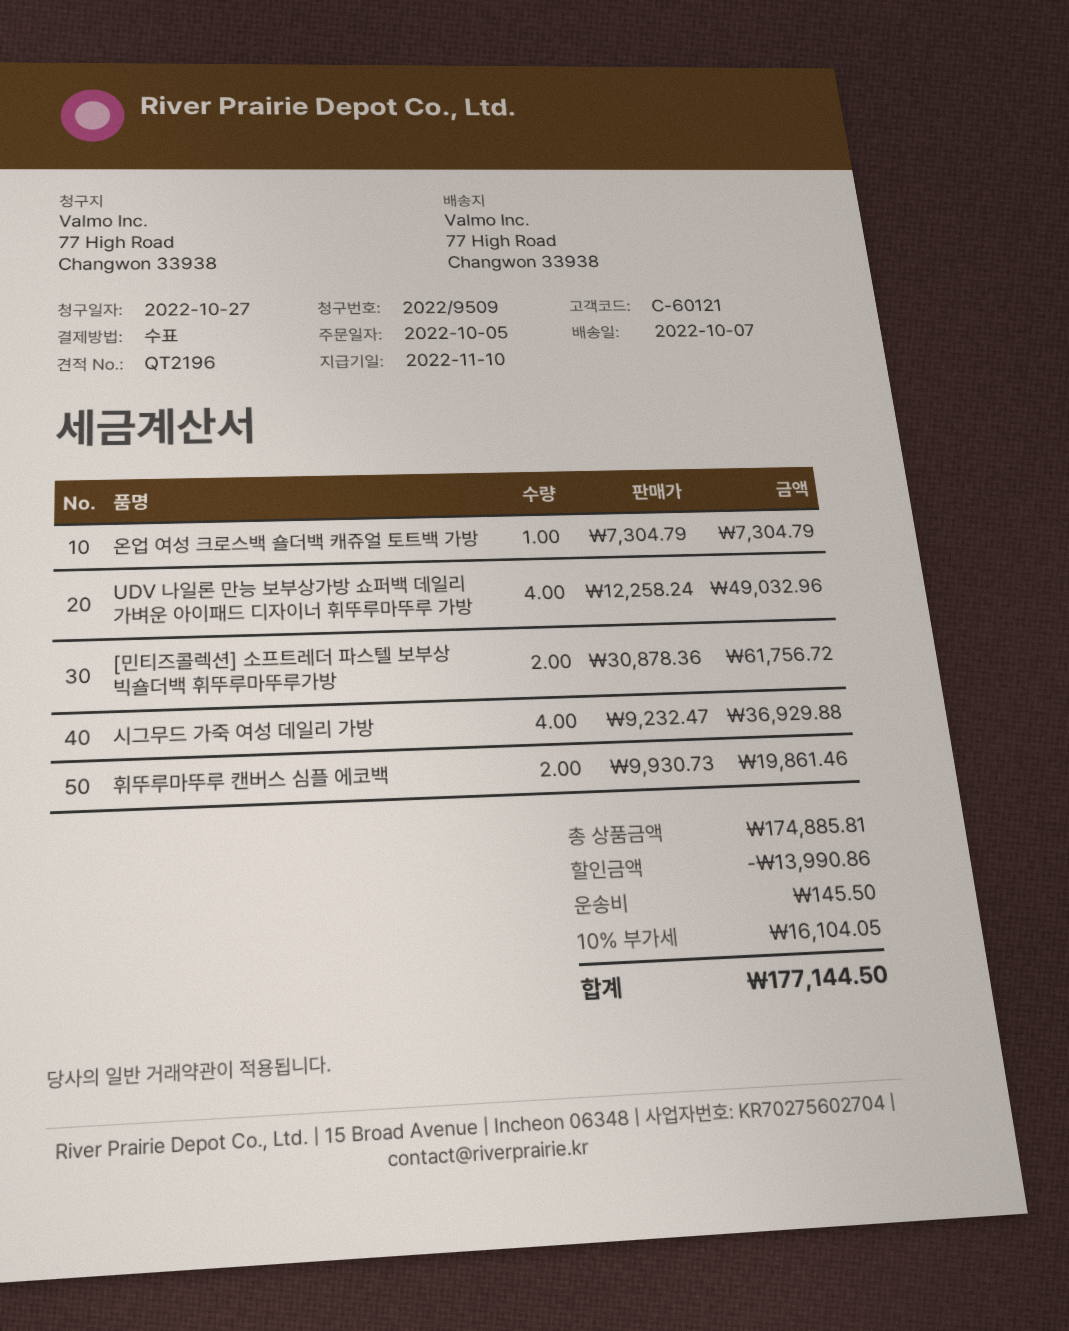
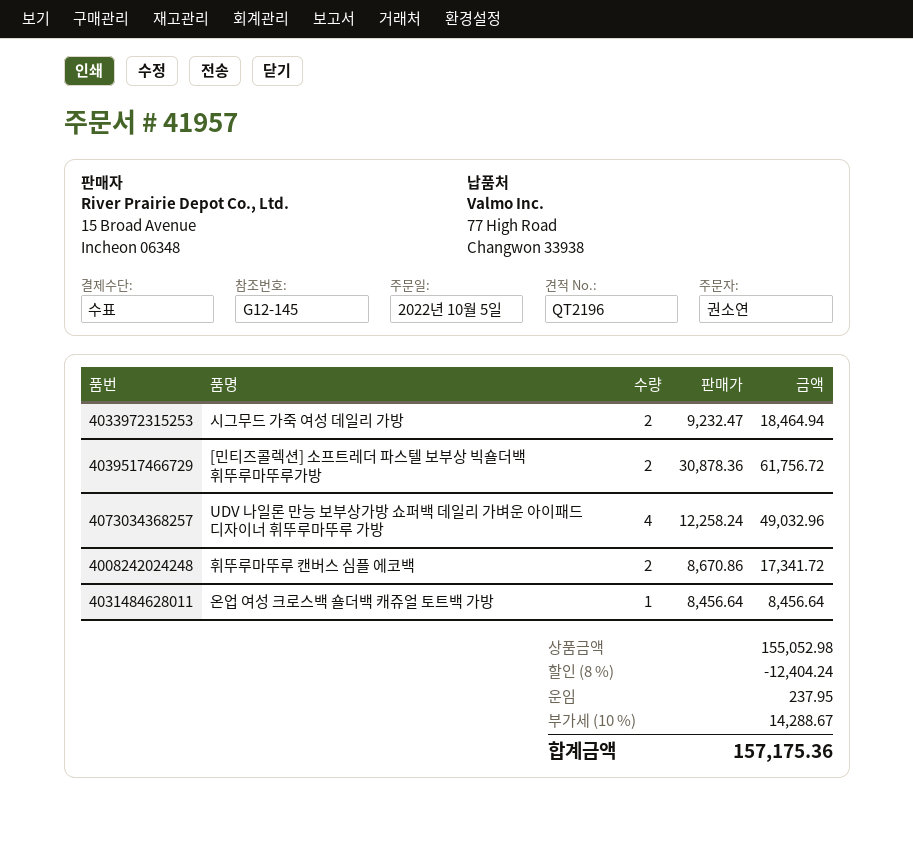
온업 여성 크로스백 숄더백 캐쥬얼 토트백 가방: 1 x 7304.79 = 7304.79 -> 1 x 8456.64 = 8456.64
시그무드 가죽 여성 데일리 가방: 4 x 9232.47 = 36929.88 -> 2 x 9232.47 = 18464.94
휘뚜루마뚜루 캔버스 심플 에코백: 2 x 9930.73 = 19861.46 -> 2 x 8670.86 = 17341.72
subtotal: 174885.81 -> 155052.98
discount: 13990.86 -> 12404.24
shipping: 145.50 -> 237.95
tax: 10% = 16104.05 -> 10% = 14288.67
total: 177144.50 -> 157175.36

